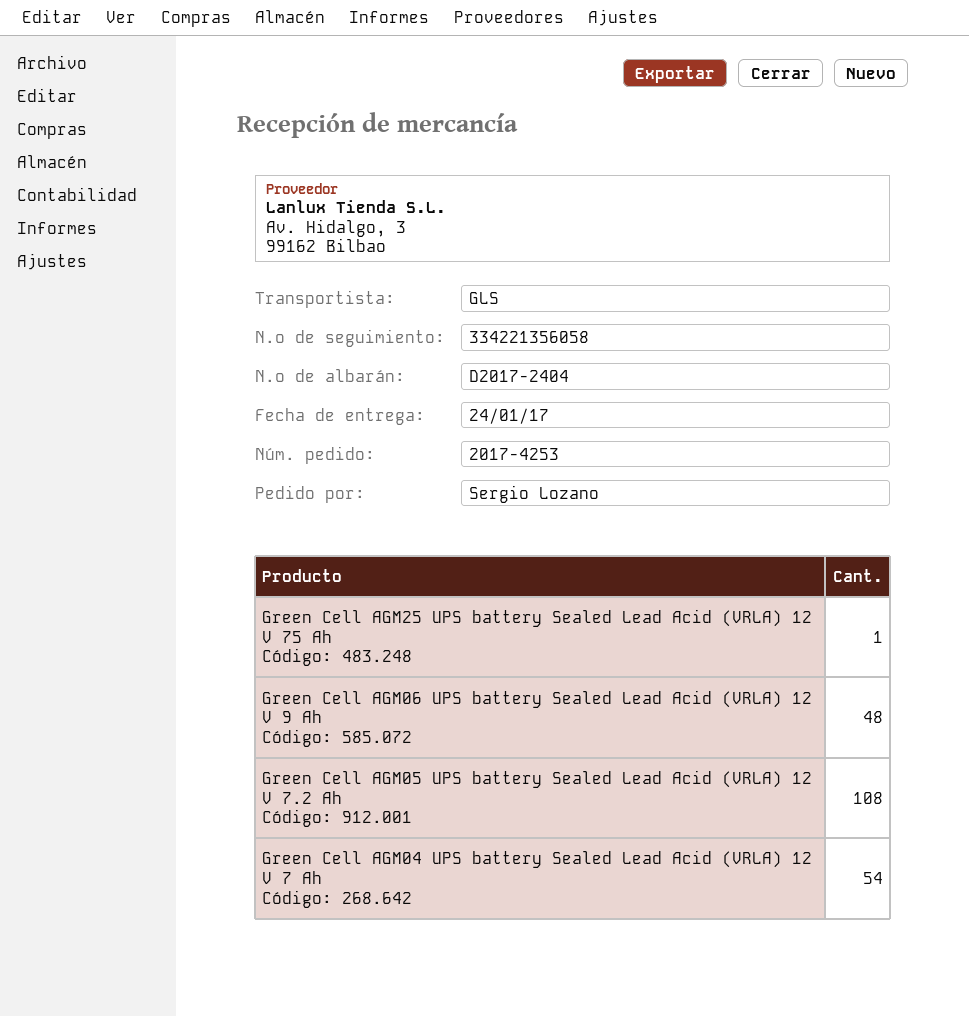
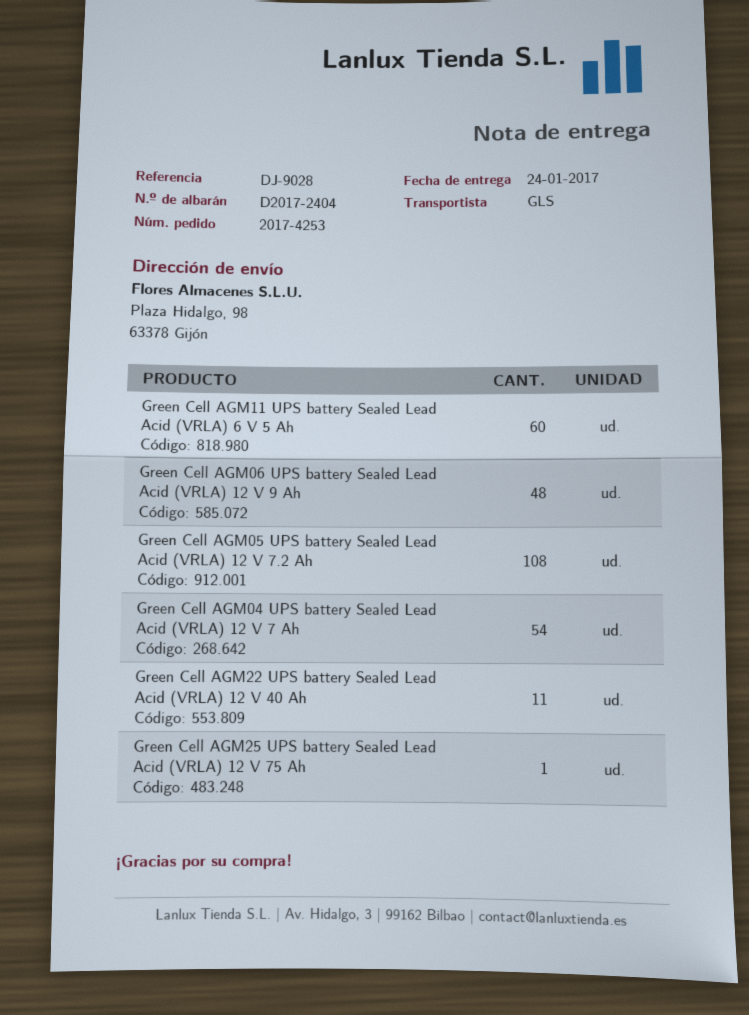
Green Cell AGM11 UPS battery Sealed Lead Acid (VRLA) 6 V 5 Ah: none -> 60
Green Cell AGM22 UPS battery Sealed Lead Acid (VRLA) 12 V 40 Ah: none -> 11

